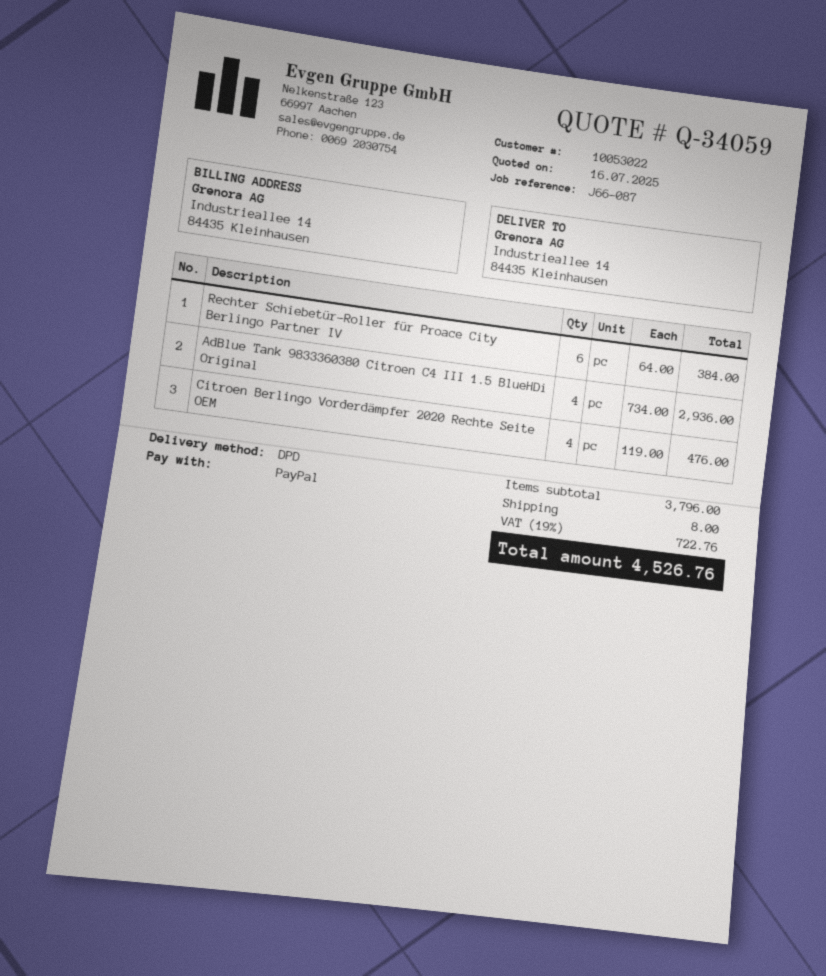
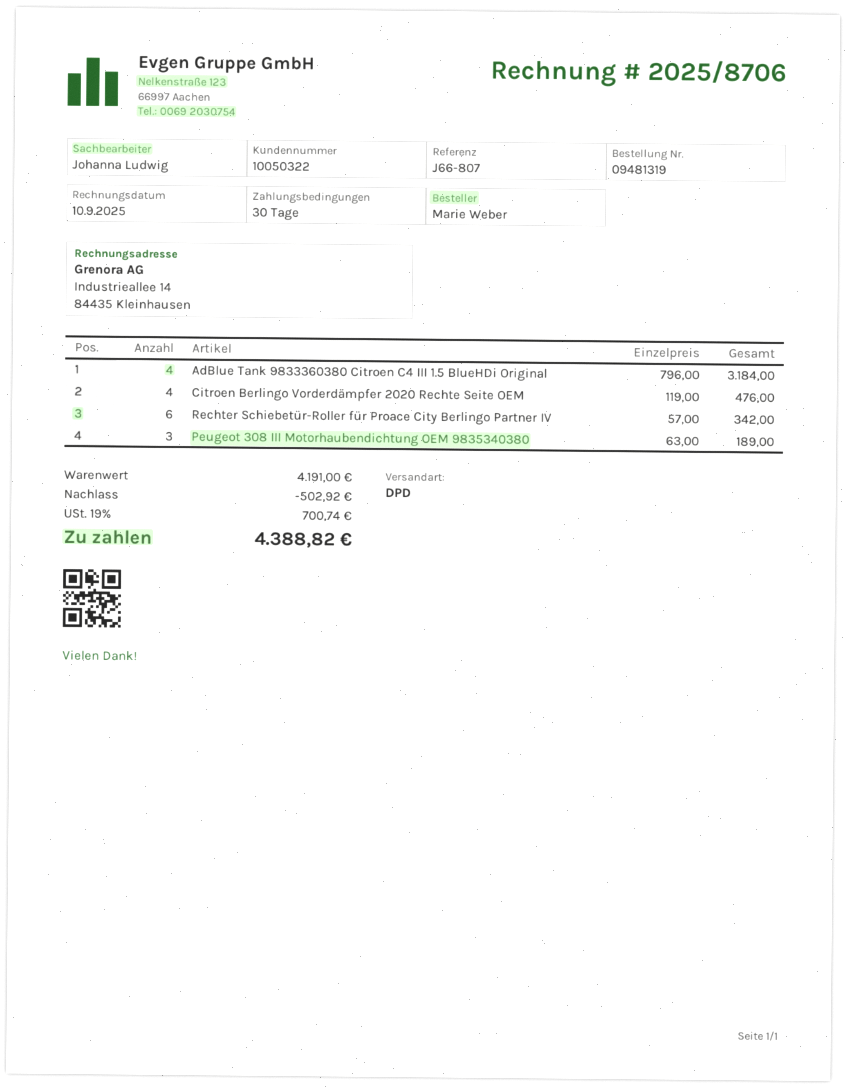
customer number: 10053022 -> 10050322
reference: J66-087 -> J66-807
Rechter Schiebetür-Roller für Proace City Berlingo Partner IV: 6 x 64.00 = 384.00 -> 6 x 57.00 = 342.00
AdBlue Tank 9833360380 Citroen C4 III 1.5 BlueHDi Original: 4 x 734.00 = 2936.00 -> 4 x 796.00 = 3184.00
Peugeot 308 III Motorhaubendichtung OEM 9835340380: none -> 3 x 63.00 = 189.00
subtotal: 3796.00 -> 4191.00
discount: none -> 502.92
shipping: 8.00 -> none
tax: 19% = 722.76 -> 19% = 700.74
total: 4526.76 -> 4388.82

